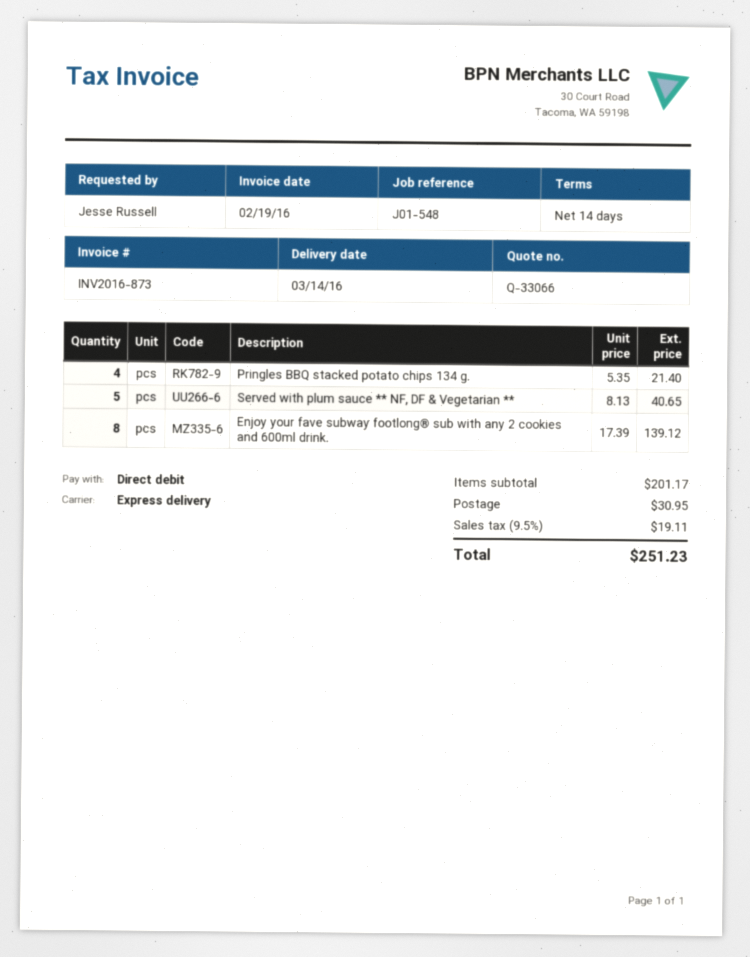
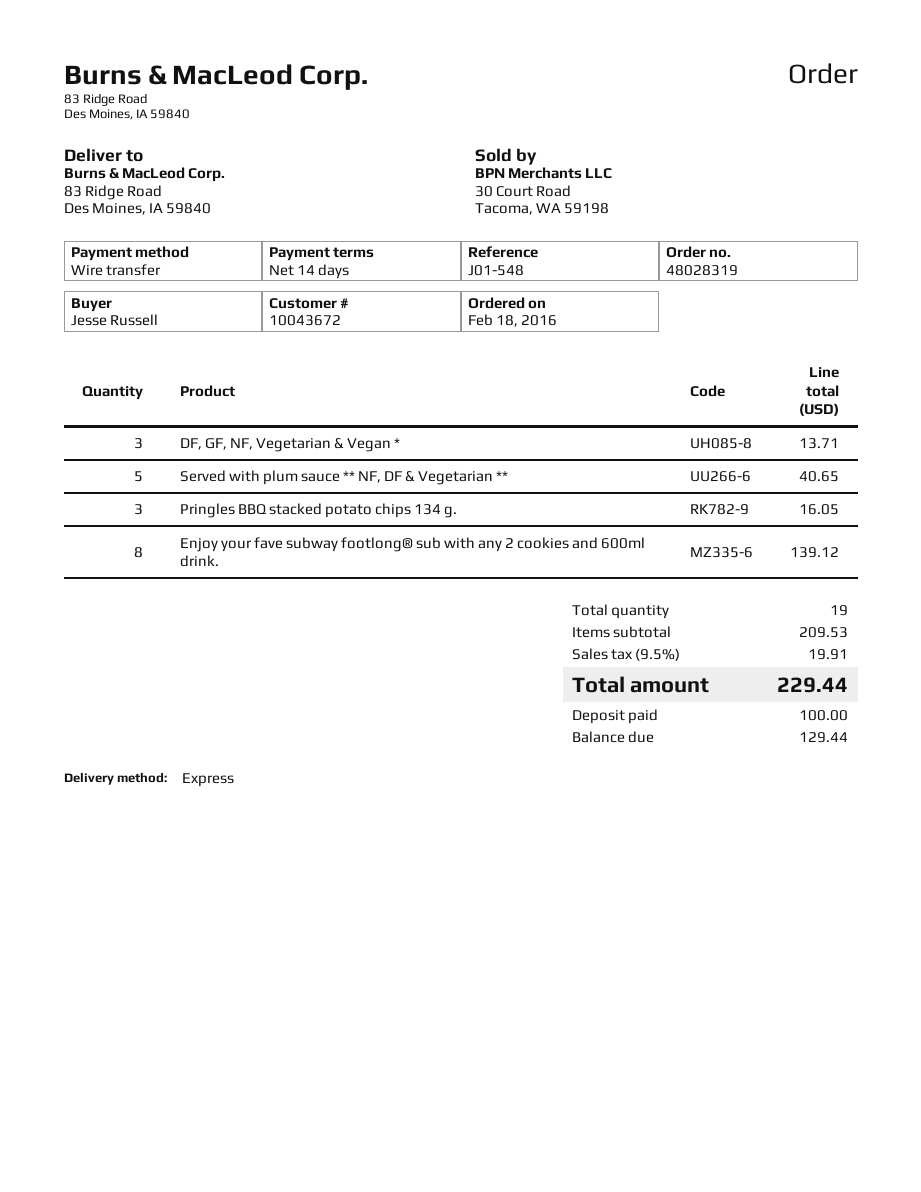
payment method: direct debit -> bank transfer
Pringles BBQ stacked potato chips 134 g.: 4 for 21.40 -> 3 for 16.05
DF, GF, NF, Vegetarian & Vegan *: none -> 3 for 13.71
subtotal: 201.17 -> 209.53
shipping: 30.95 -> none
tax: 9.5% = 19.11 -> 9.5% = 19.91
total: 251.23 -> 229.44

